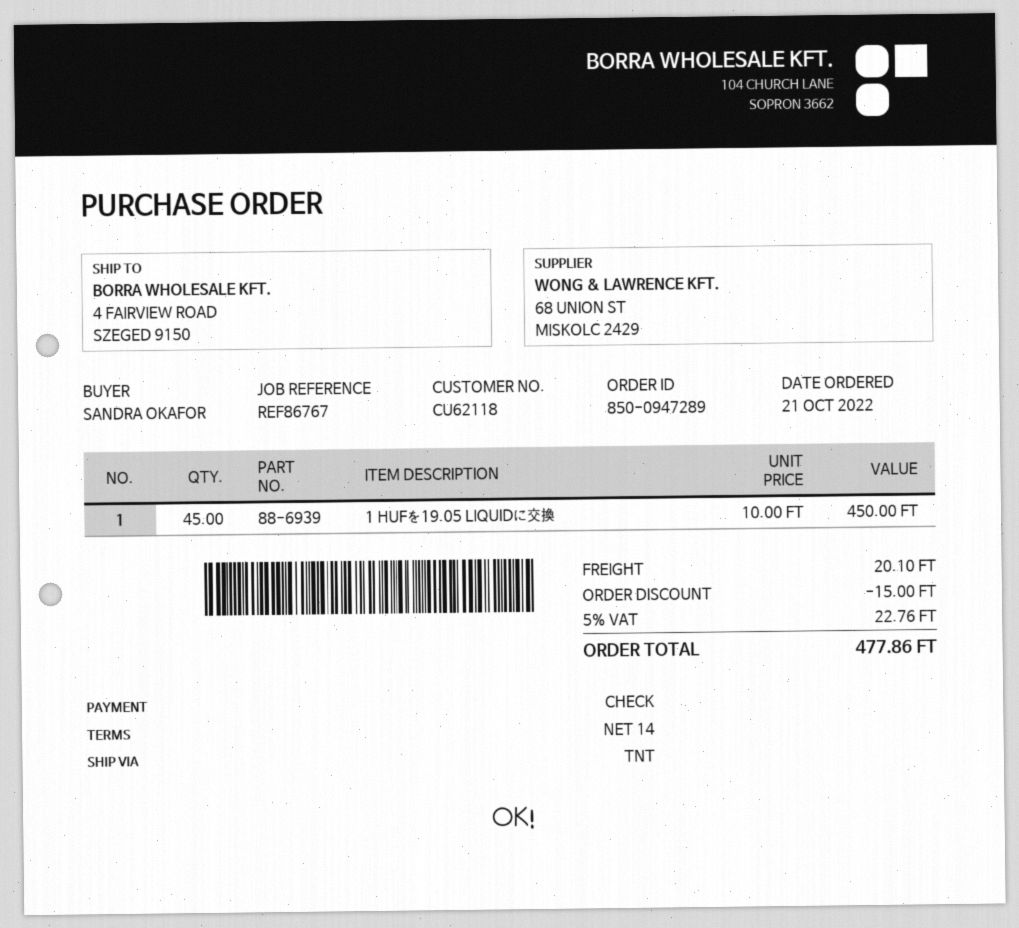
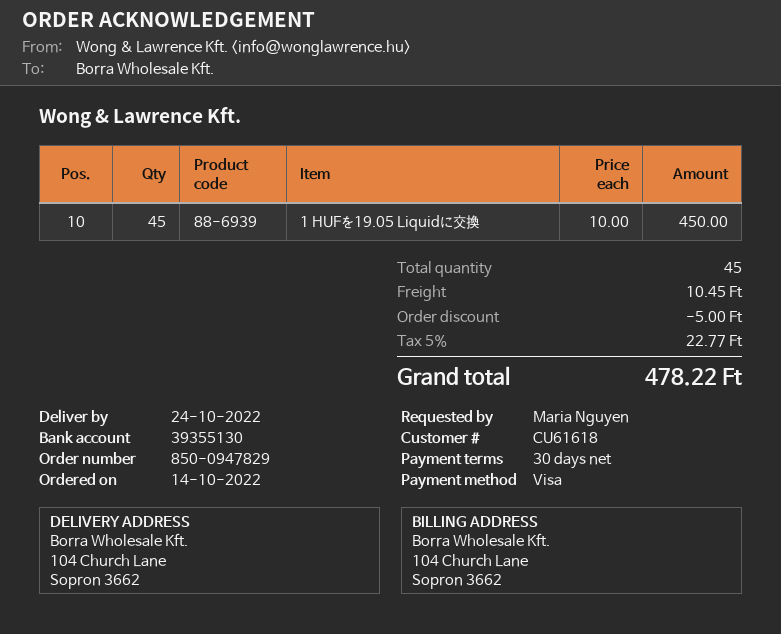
order number: 850-0947289 -> 850-0947829
order date: 2022-10-21 -> 2022-10-14
payment terms: 14 days -> 30 days
customer number: CU62118 -> CU61618
ordered by: SANDRA OKAFOR -> Maria Nguyen
payment method: cheque -> Visa
ship to: 4 FAIRVIEW ROAD, SZEGED 9150 -> 104 Church Lane, Sopron 3662
discount: 15.00 -> 5.00
shipping: 20.10 -> 10.45
tax: 5% = 22.76 -> 5% = 22.77
total: 477.86 -> 478.22

